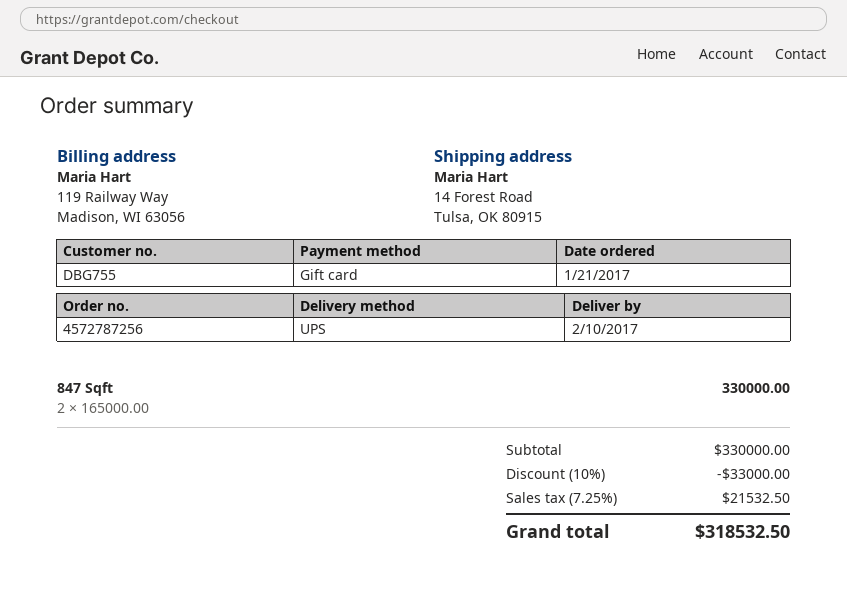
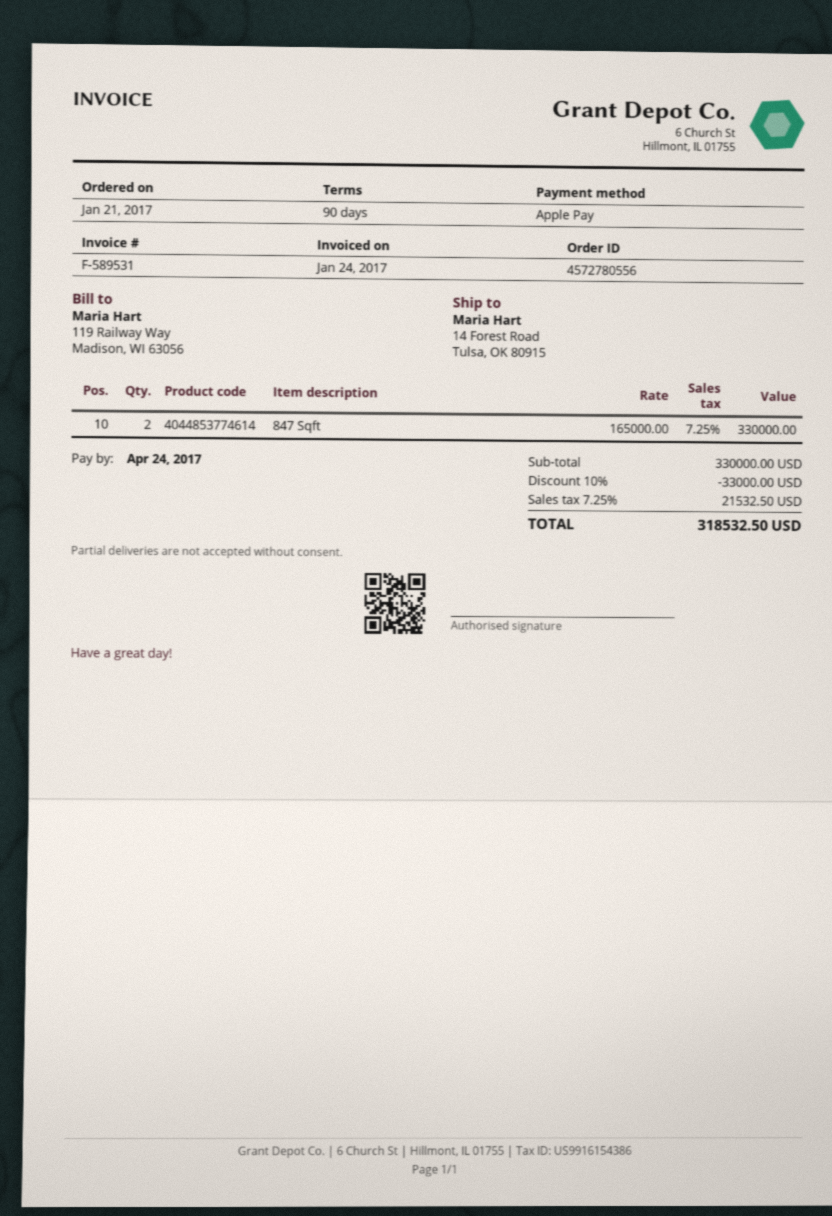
order number: 4572787256 -> 4572780556
payment method: gift card -> Apple Pay

